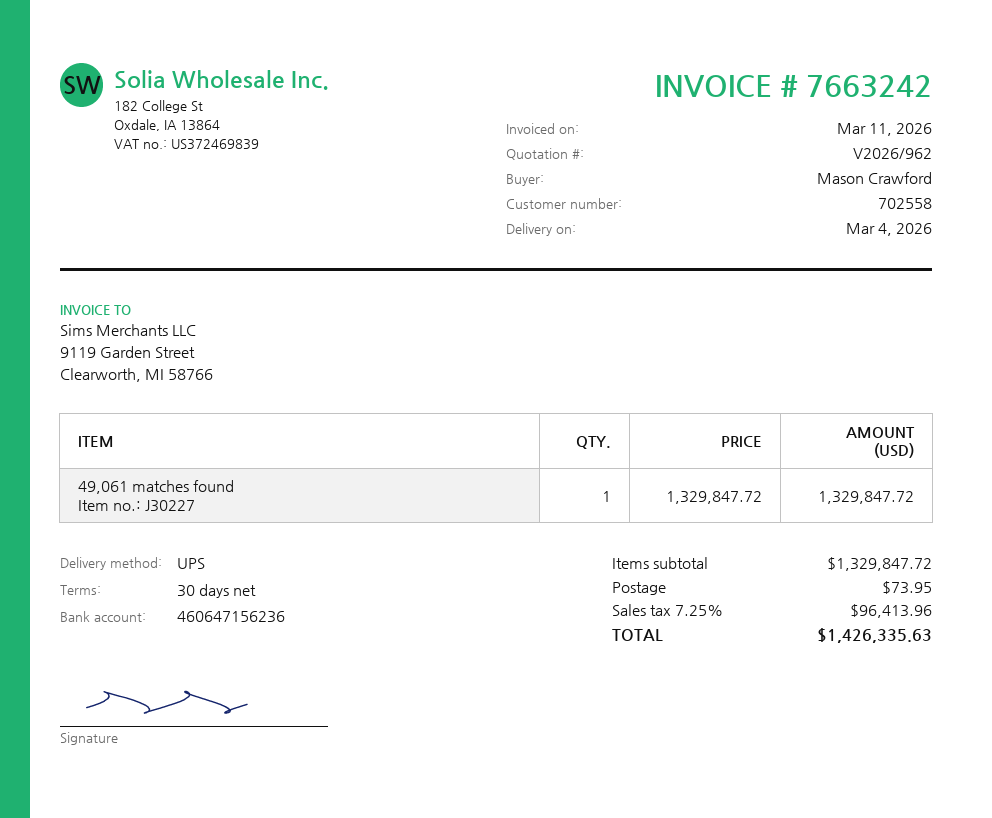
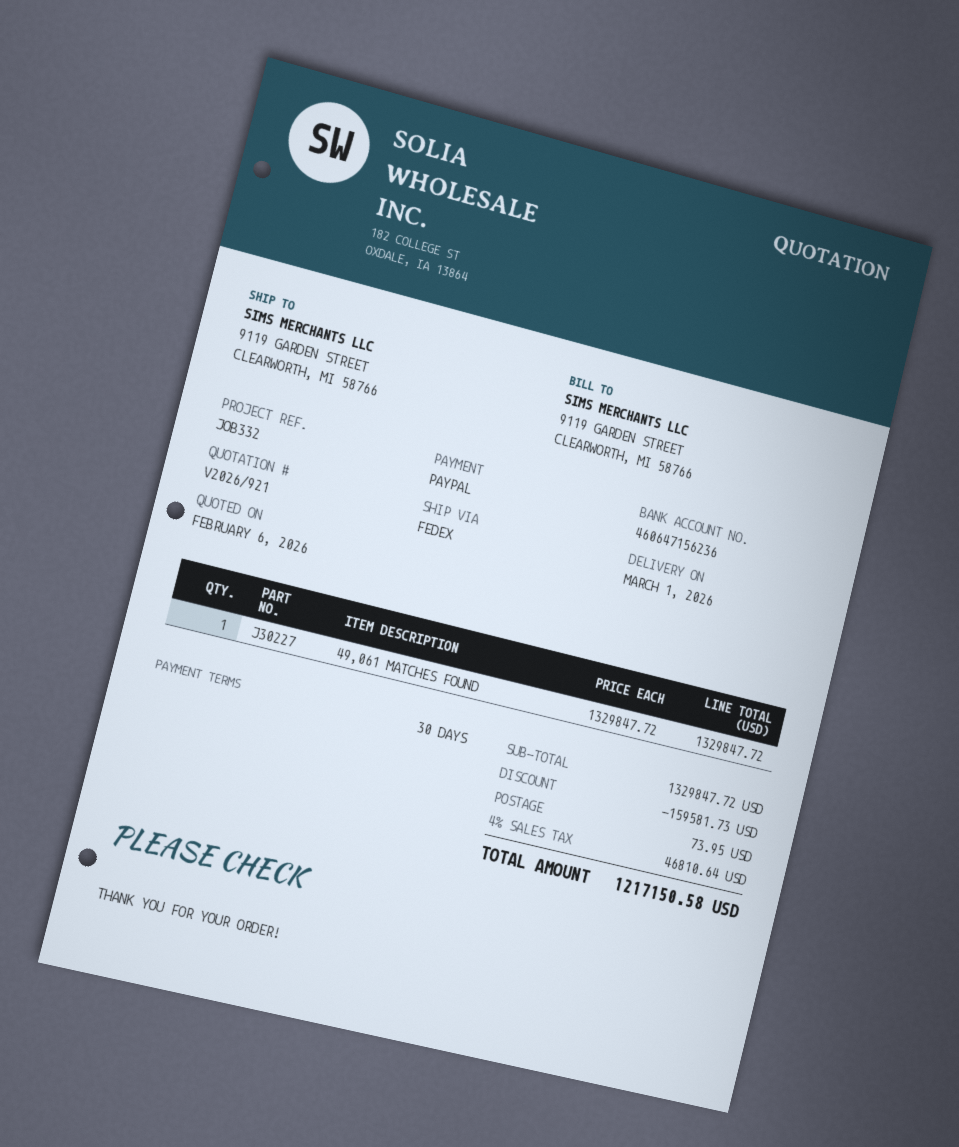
quote number: V2026/962 -> V2026/921
delivery date: 2026-03-04 -> 2026-03-01
shipping method: UPS -> FedEx
discount: none -> 159581.73
tax: 7.25% = 96413.96 -> 4% = 46810.64
total: 1426335.63 -> 1217150.58

